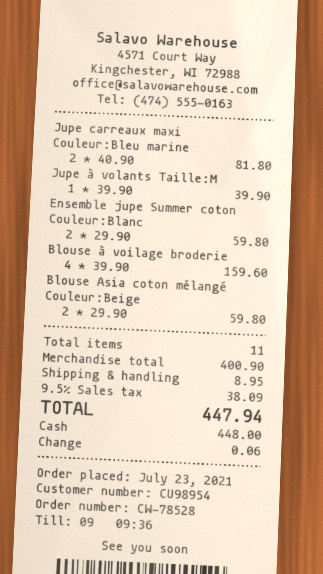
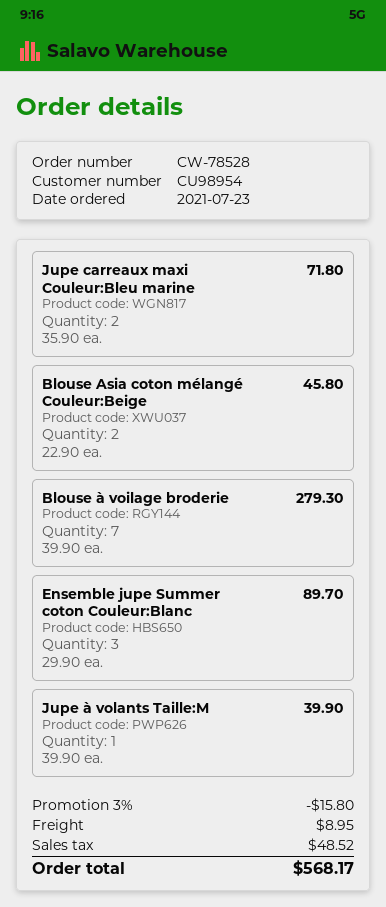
Jupe carreaux maxi Couleur:Bleu marine: 2 x 40.90 = 81.80 -> 2 x 35.90 = 71.80
Ensemble jupe Summer coton Couleur:Blanc: 2 x 29.90 = 59.80 -> 3 x 29.90 = 89.70
Blouse à voilage broderie: 4 x 39.90 = 159.60 -> 7 x 39.90 = 279.30
Blouse Asia coton mélangé Couleur:Beige: 2 x 29.90 = 59.80 -> 2 x 22.90 = 45.80
discount: none -> 3% = 15.80
tax: 38.09 -> 48.52
total: 447.94 -> 568.17

